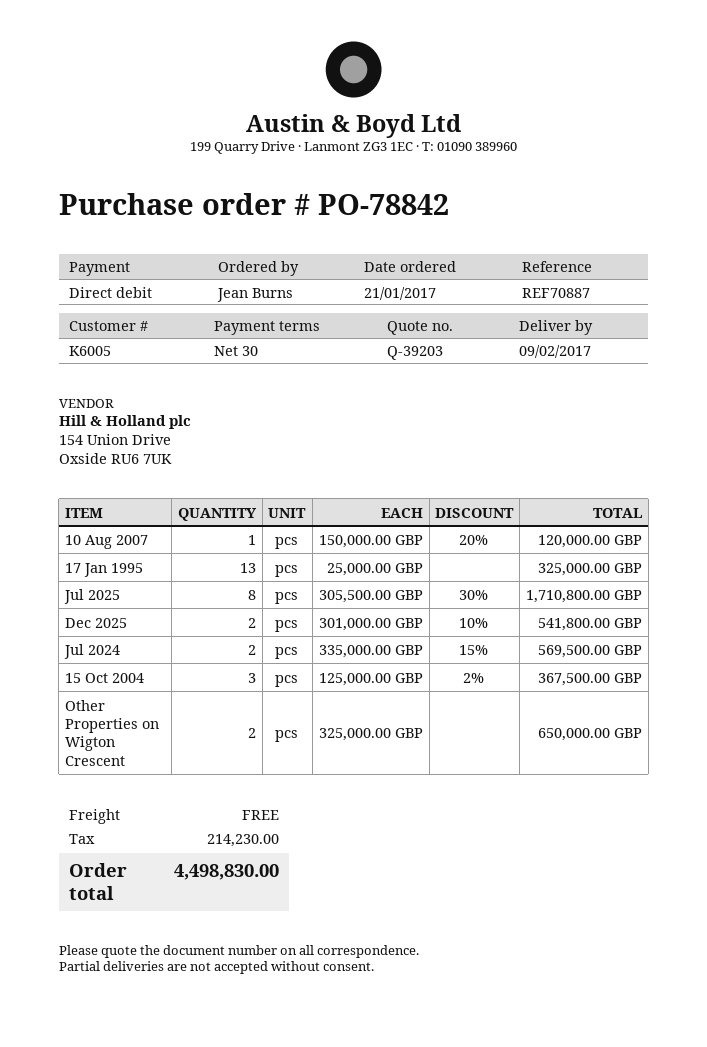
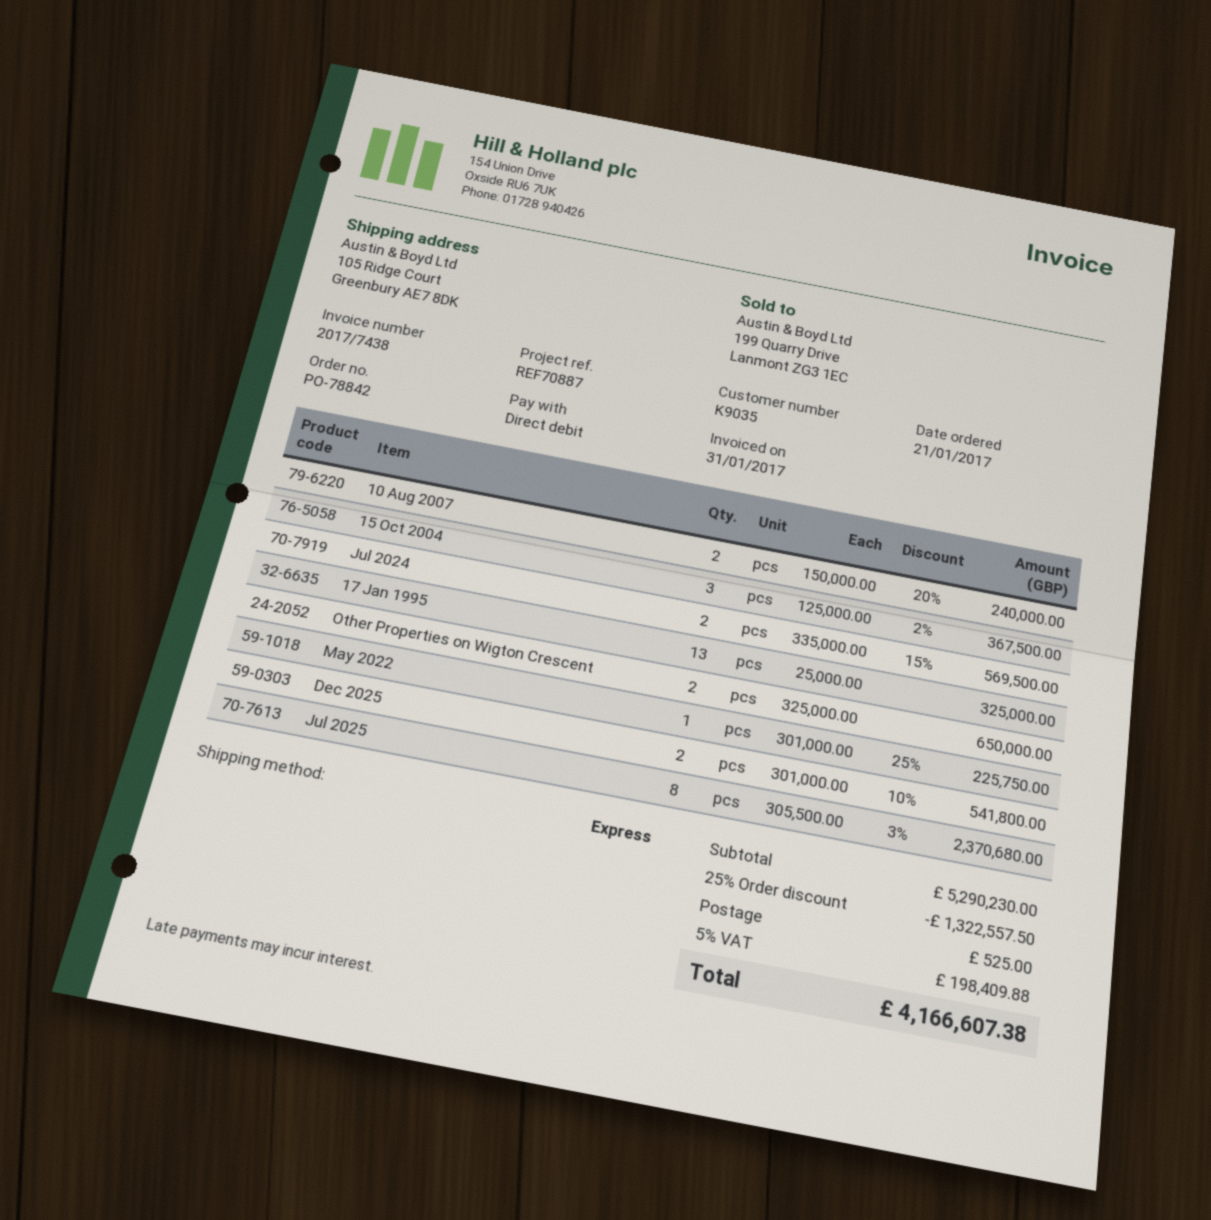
customer number: K6005 -> K9035
10 Aug 2007: 1 x 150000.00 - 20% = 120000.00 -> 2 x 150000.00 - 20% = 240000.00
Jul 2025: 8 x 305500.00 - 30% = 1710800.00 -> 8 x 305500.00 - 3% = 2370680.00
May 2022: none -> 1 x 301000.00 - 25% = 225750.00
discount: none -> 25% = 1322557.50
shipping: 0.00 -> 525.00
tax: 214230.00 -> 198409.88
total: 4498830.00 -> 4166607.38

